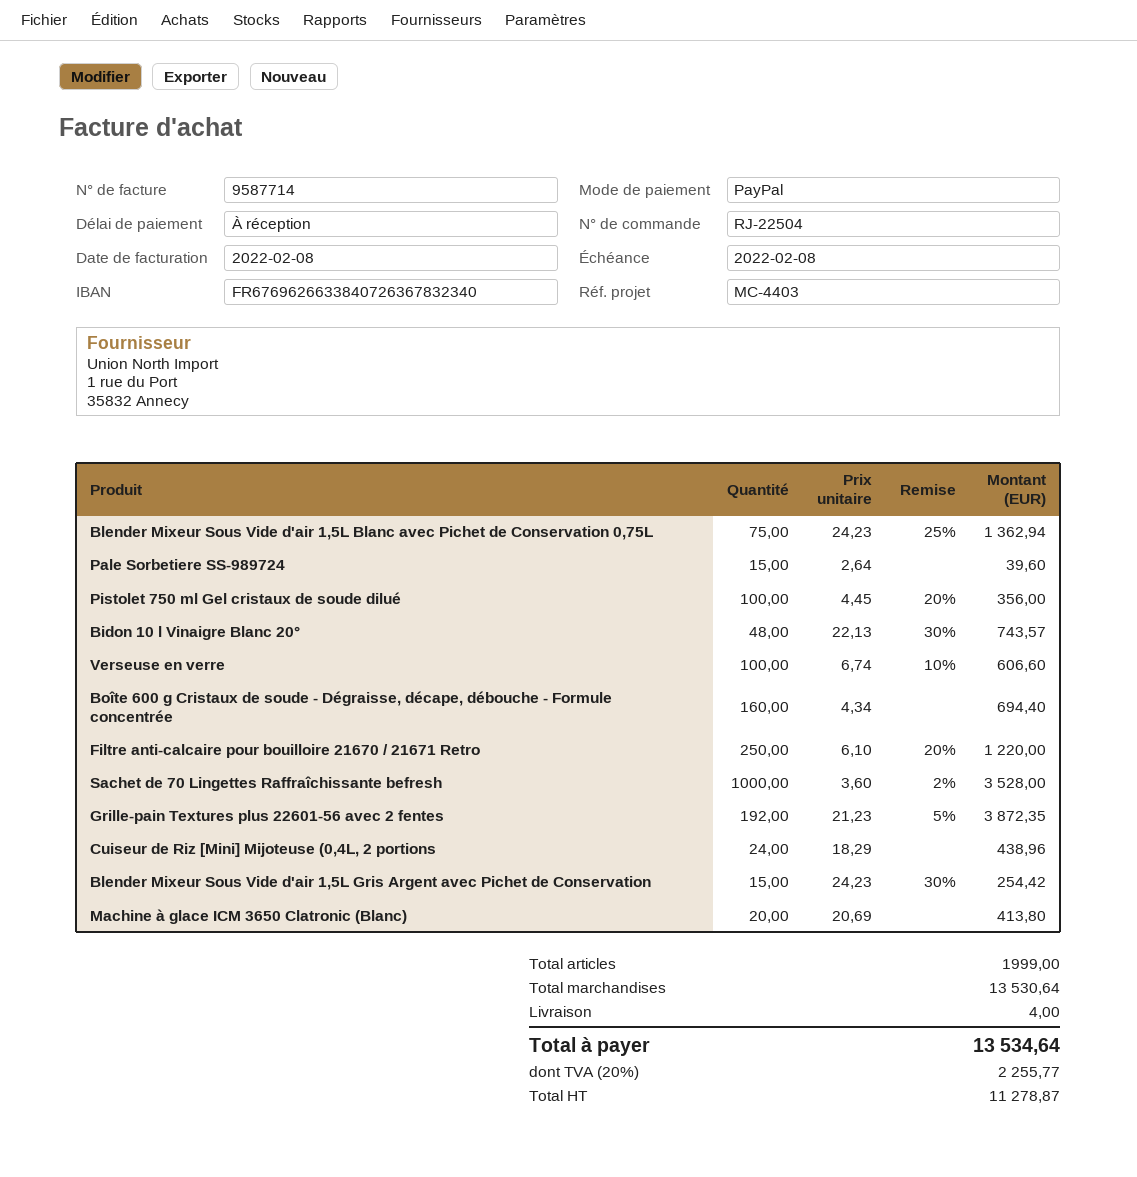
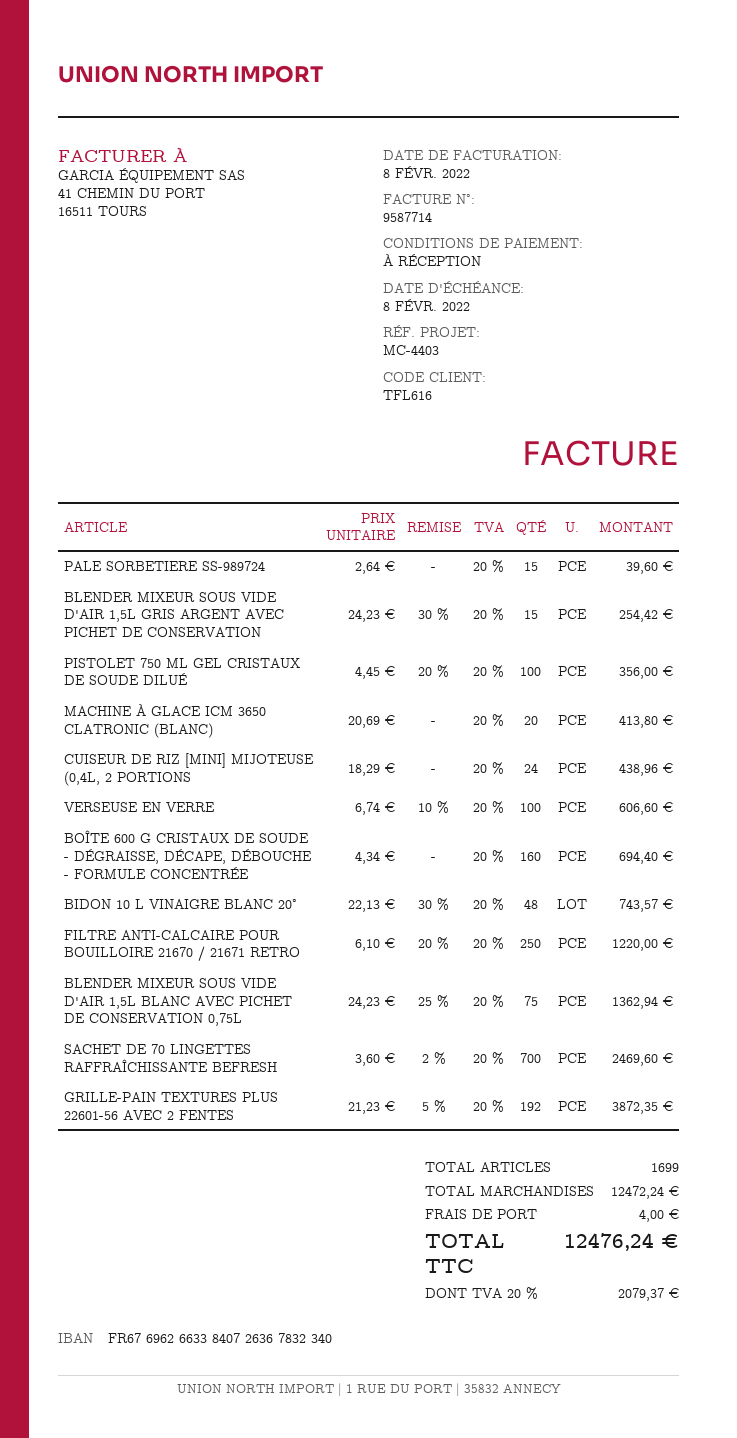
Sachet de 70 Lingettes Raffraîchissante befresh: 1000 x 3.60 - 2% = 3528.00 -> 700 x 3.60 - 2% = 2469.60
total quantity: 1999 -> 1699
subtotal: 13530.64 -> 12472.24
tax: 20% = 2255.77 -> 20% = 2079.37
total: 13534.64 -> 12476.24

